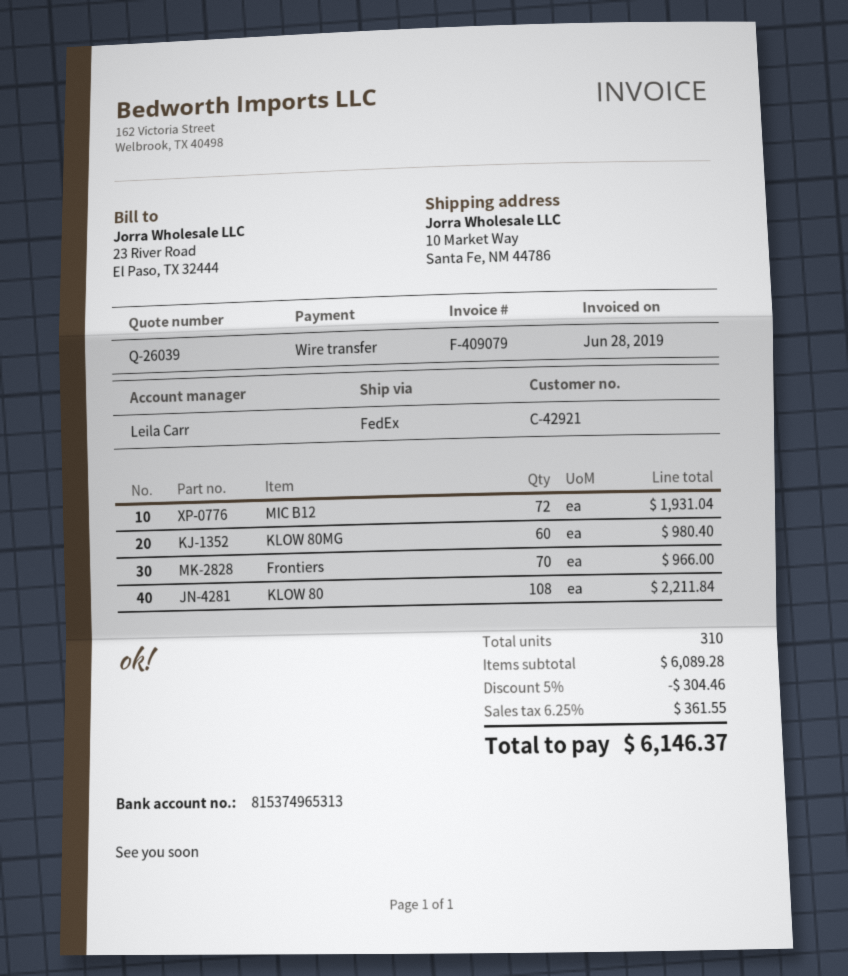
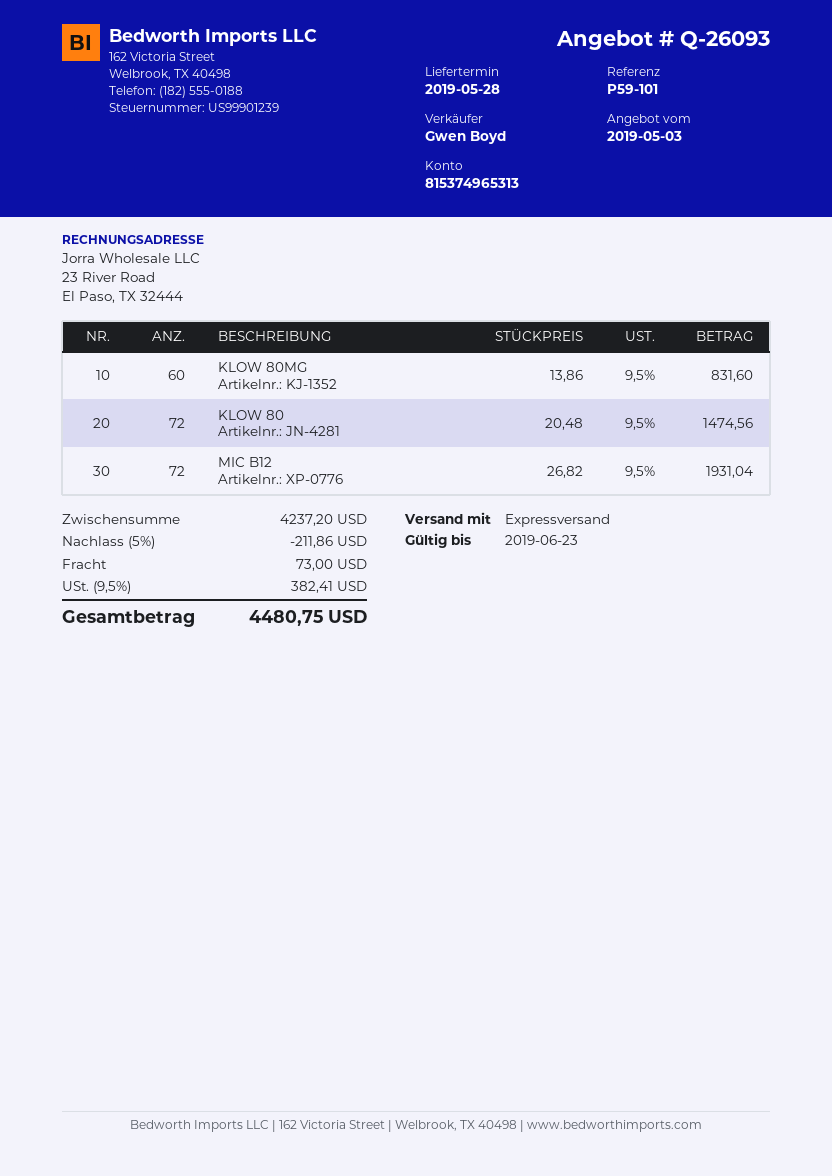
quote number: Q-26039 -> Q-26093
sales rep: Leila Carr -> Gwen Boyd
shipping method: FedEx -> express
KLOW 80MG: 60 for 980.40 -> 60 for 831.60
Frontiers: 70 for 966.00 -> none
KLOW 80: 108 for 2211.84 -> 72 for 1474.56
subtotal: 6089.28 -> 4237.20
discount: 5% = 304.46 -> 5% = 211.86
shipping: none -> 73.00
tax: 6.25% = 361.55 -> 9.5% = 382.41
total: 6146.37 -> 4480.75

